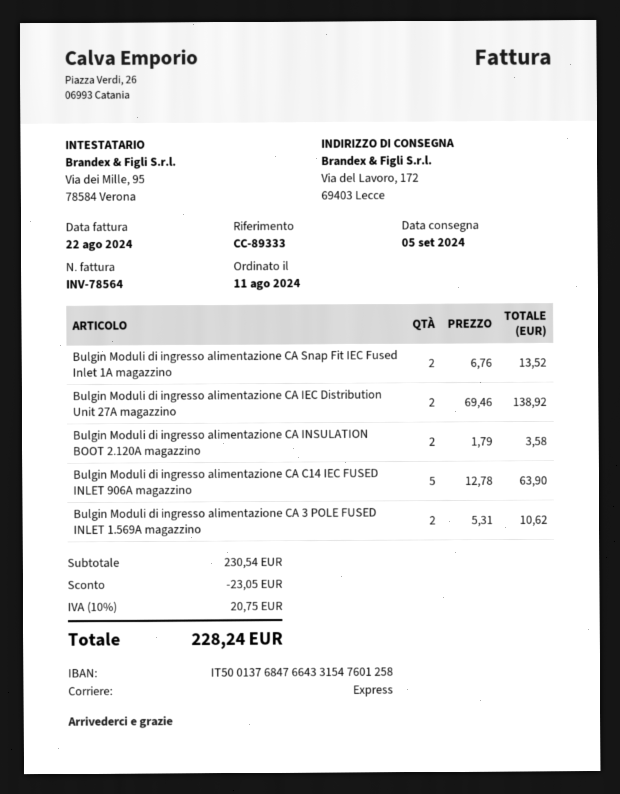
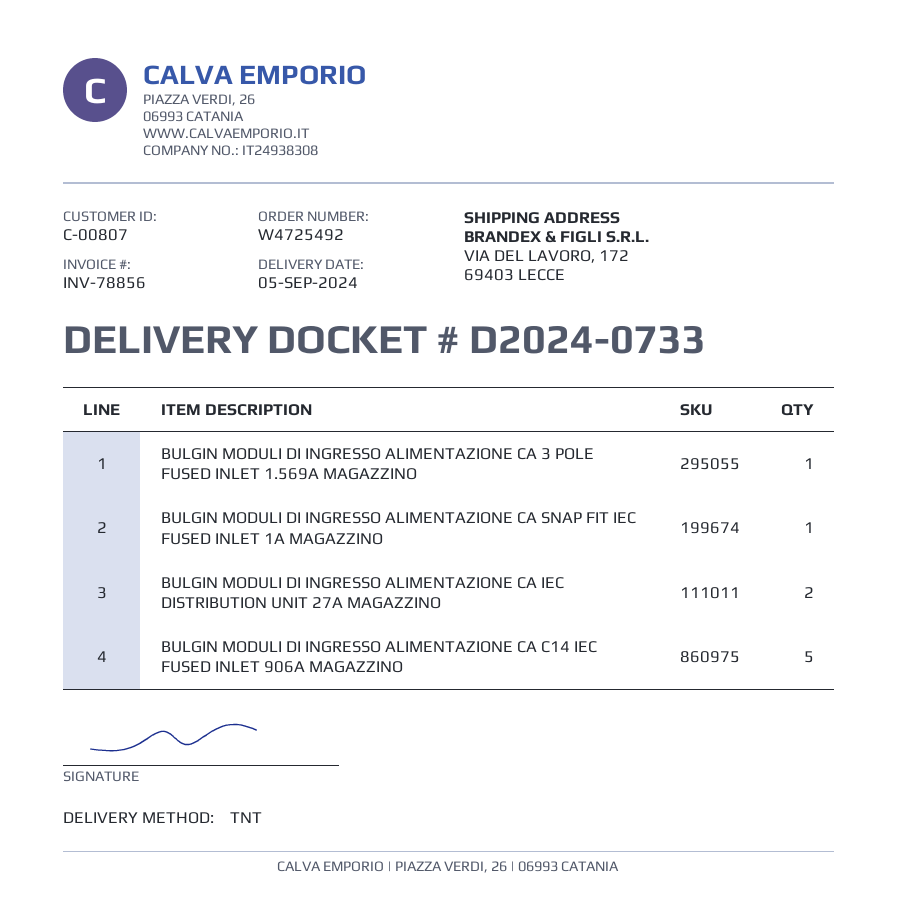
invoice number: INV-78564 -> INV-78856
shipping method: express -> TNT
Bulgin Moduli di ingresso alimentazione CA Snap Fit IEC Fused Inlet 1A magazzino: 2 -> 1
Bulgin Moduli di ingresso alimentazione CA INSULATION BOOT 2.120A magazzino: 2 -> none
Bulgin Moduli di ingresso alimentazione CA 3 POLE FUSED INLET 1.569A magazzino: 2 -> 1

